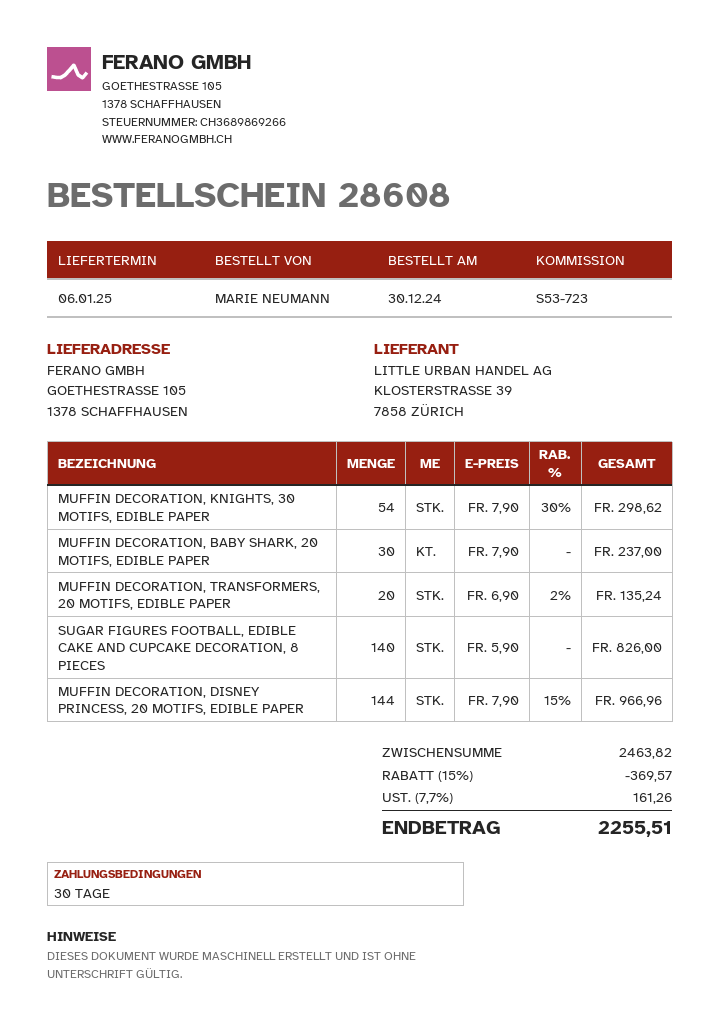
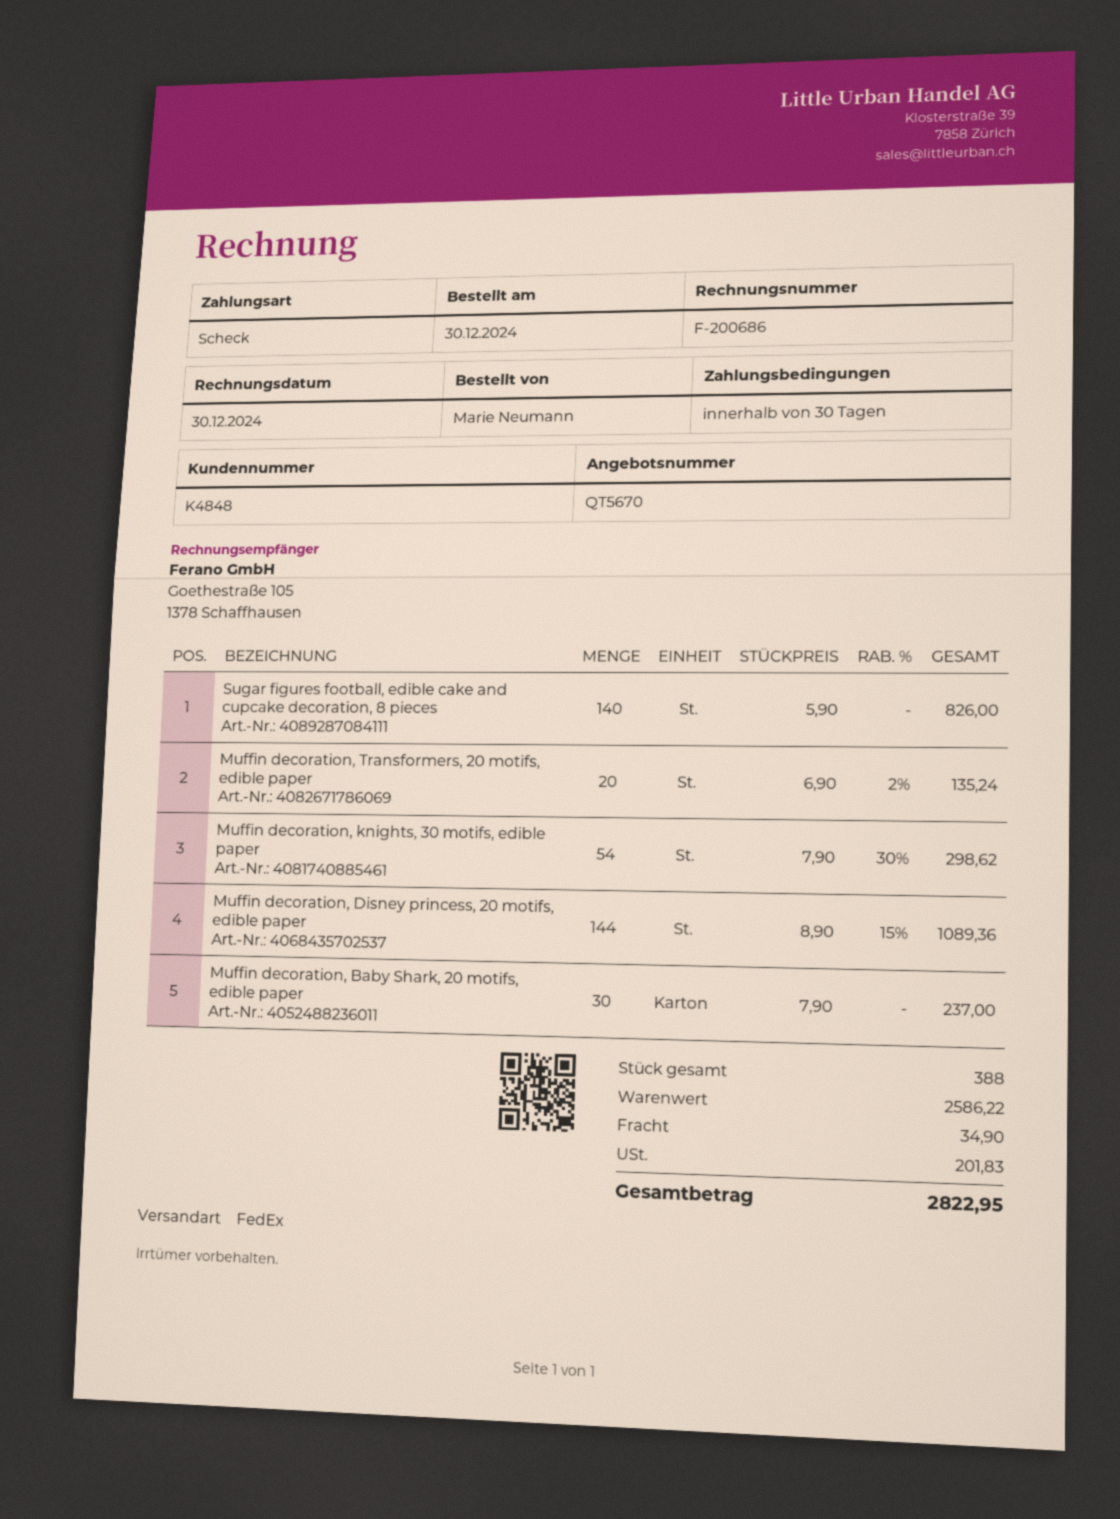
MUFFIN DECORATION, DISNEY PRINCESS, 20 MOTIFS, EDIBLE PAPER: 144 x 7.90 - 15% = 966.96 -> 144 x 8.90 - 15% = 1089.36
subtotal: 2463.82 -> 2586.22
discount: 15% = 369.57 -> none
shipping: none -> 34.90
tax: 161.26 -> 201.83
total: 2255.51 -> 2822.95

